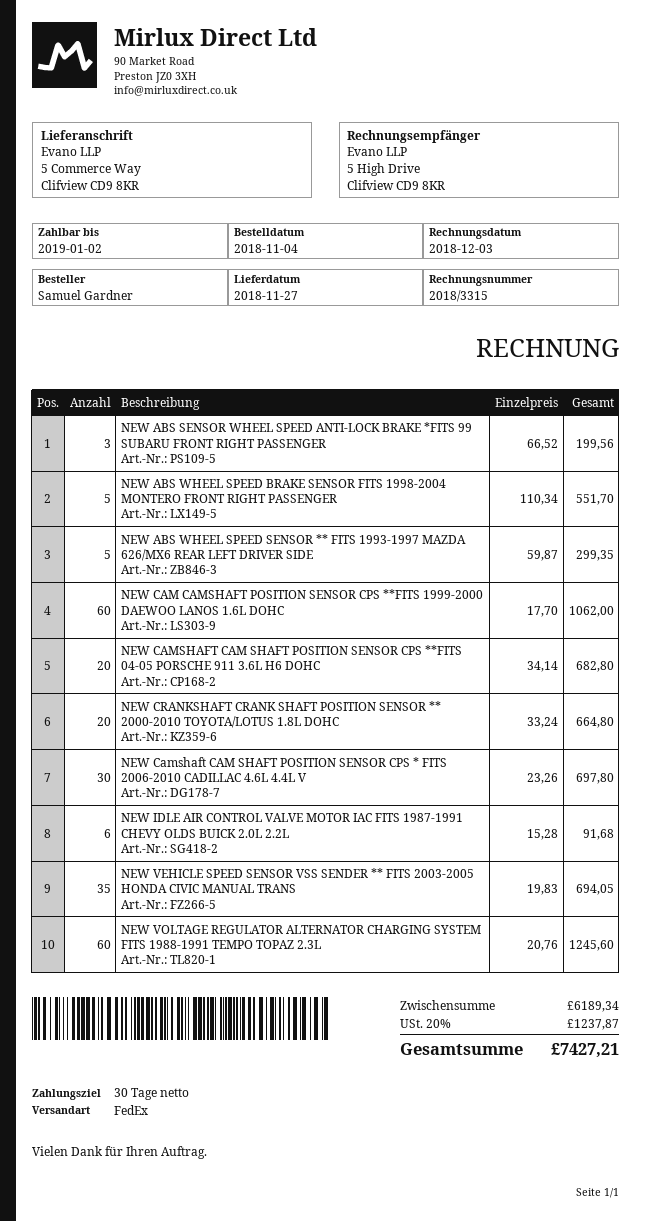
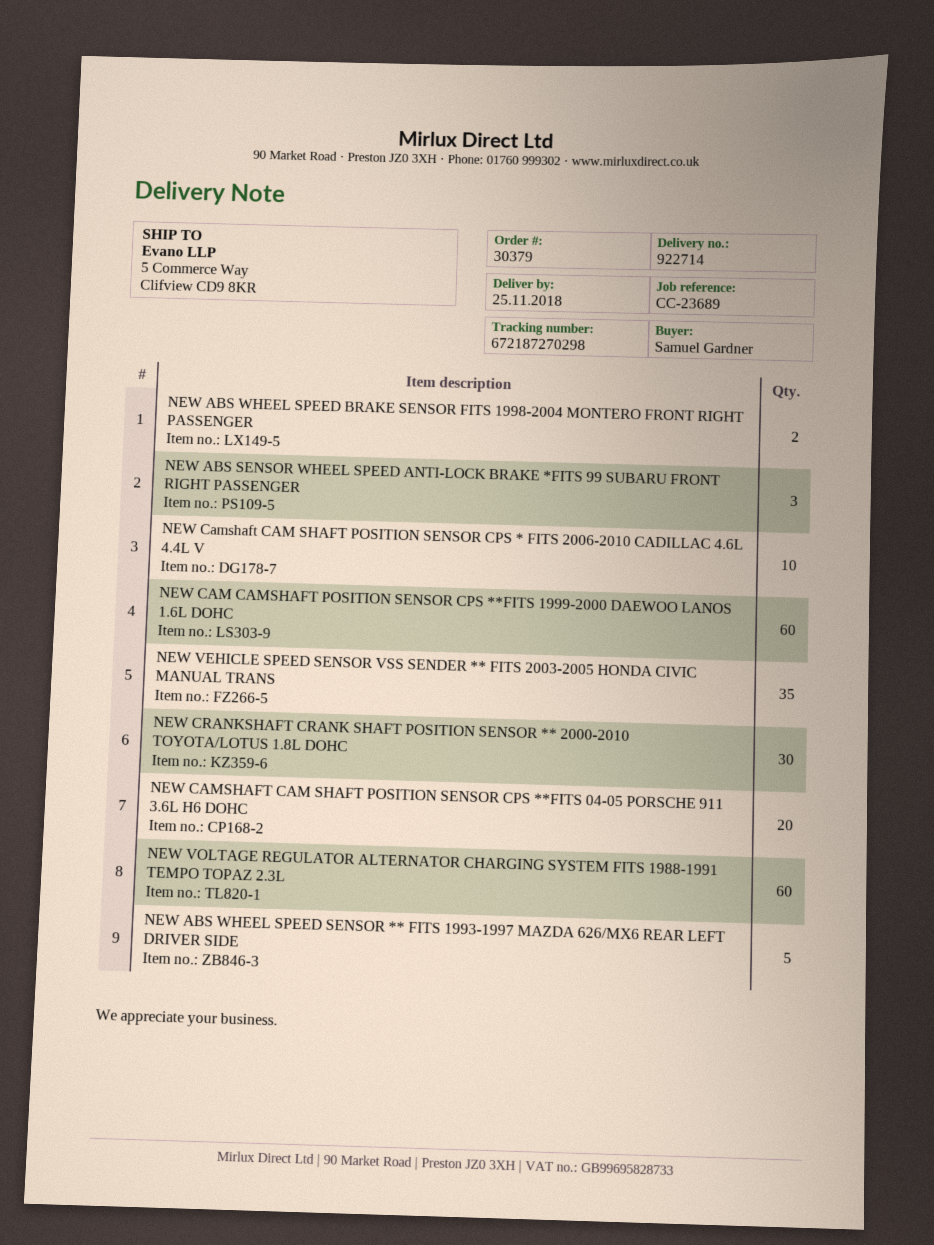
delivery date: 2018-11-27 -> 2018-11-25
NEW ABS WHEEL SPEED BRAKE SENSOR FITS 1998-2004 MONTERO FRONT RIGHT PASSENGER: 5 -> 2
NEW CRANKSHAFT CRANK SHAFT POSITION SENSOR ** 2000-2010 TOYOTA/LOTUS 1.8L DOHC: 20 -> 30
NEW Camshaft CAM SHAFT POSITION SENSOR CPS * FITS 2006-2010 CADILLAC 4.6L 4.4L V: 30 -> 10
NEW IDLE AIR CONTROL VALVE MOTOR IAC FITS 1987-1991 CHEVY OLDS BUICK 2.0L 2.2L: 6 -> none

